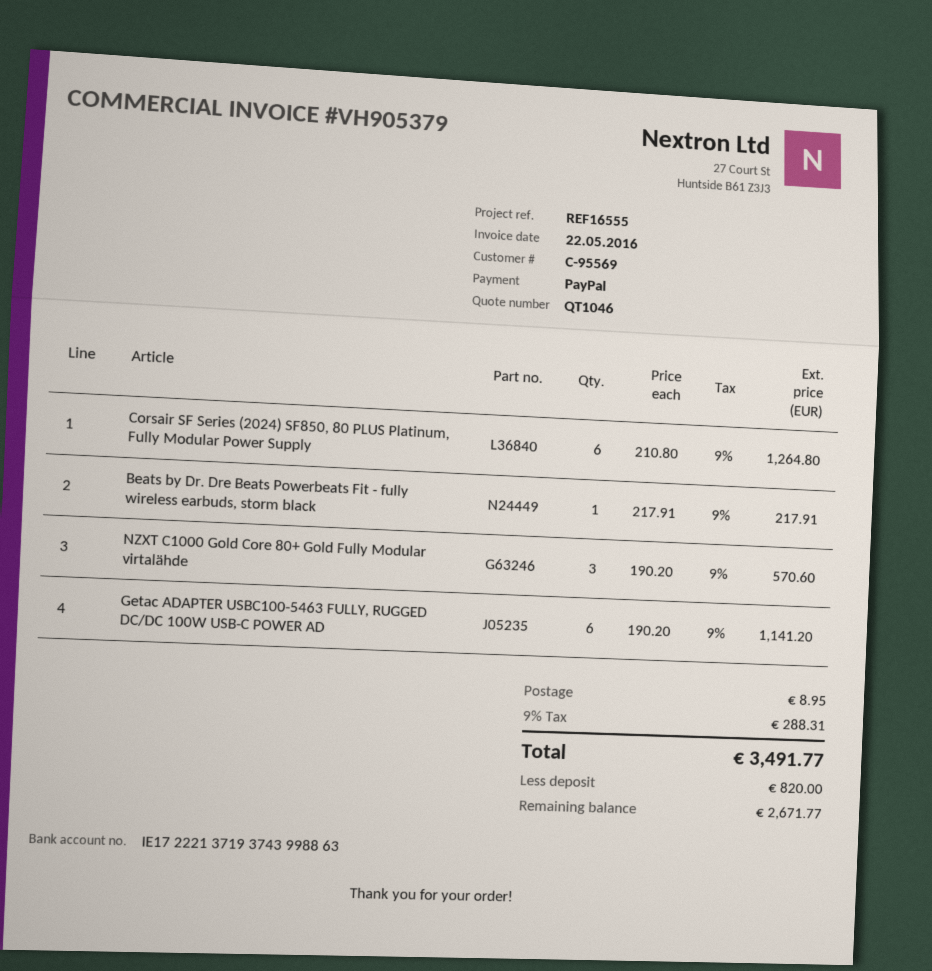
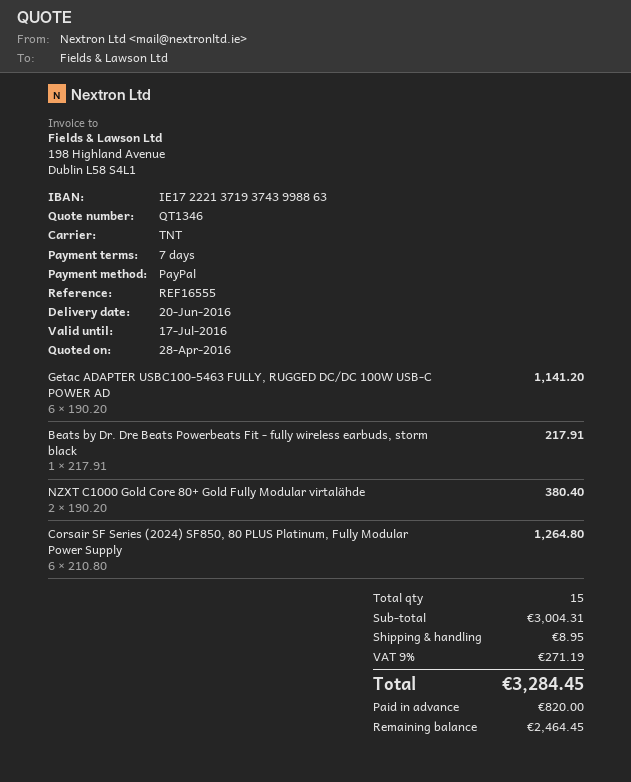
quote number: QT1046 -> QT1346
NZXT C1000 Gold Core 80+ Gold Fully Modular virtalähde: 3 x 190.20 = 570.60 -> 2 x 190.20 = 380.40
tax: 9% = 288.31 -> 9% = 271.19
total: 3491.77 -> 3284.45
balance: 2671.77 -> 2464.45

